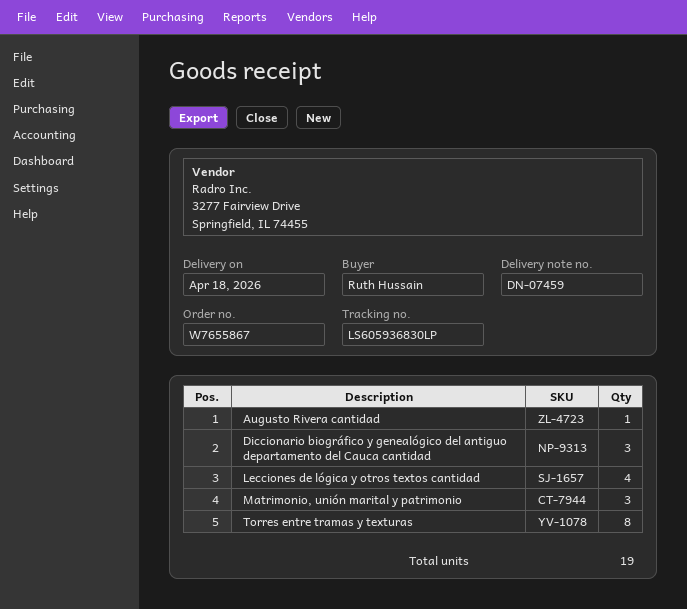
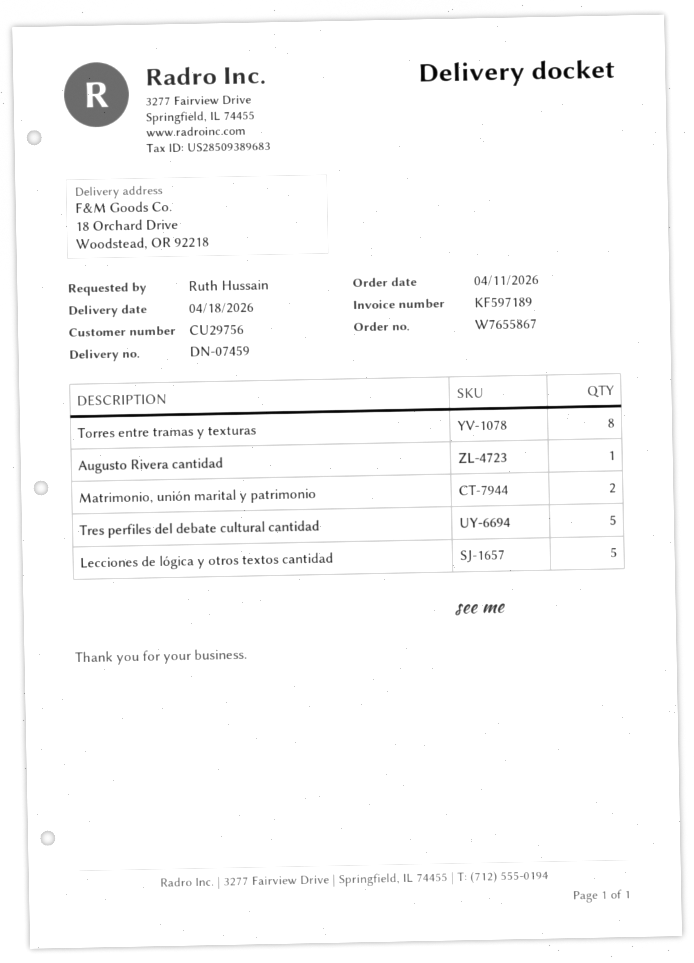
Diccionario biográfico y genealógico del antiguo departamento del Cauca cantidad: 3 -> none
Lecciones de lógica y otros textos cantidad: 4 -> 5
Matrimonio, unión marital y patrimonio: 3 -> 2
Tres perfiles del debate cultural cantidad: none -> 5

